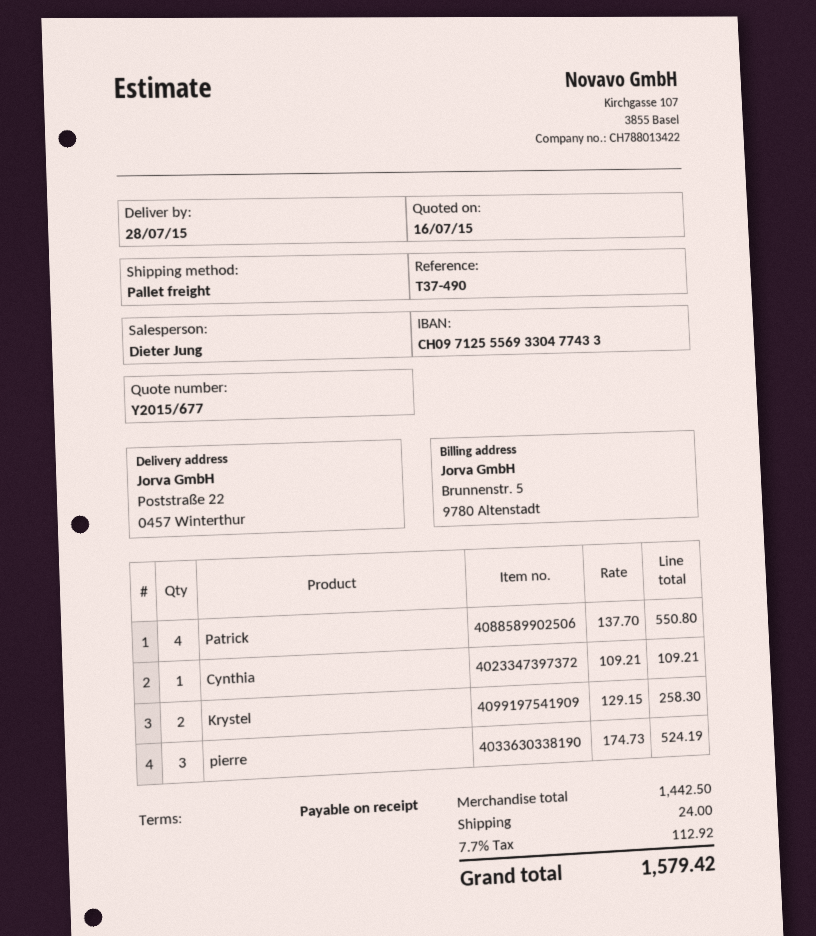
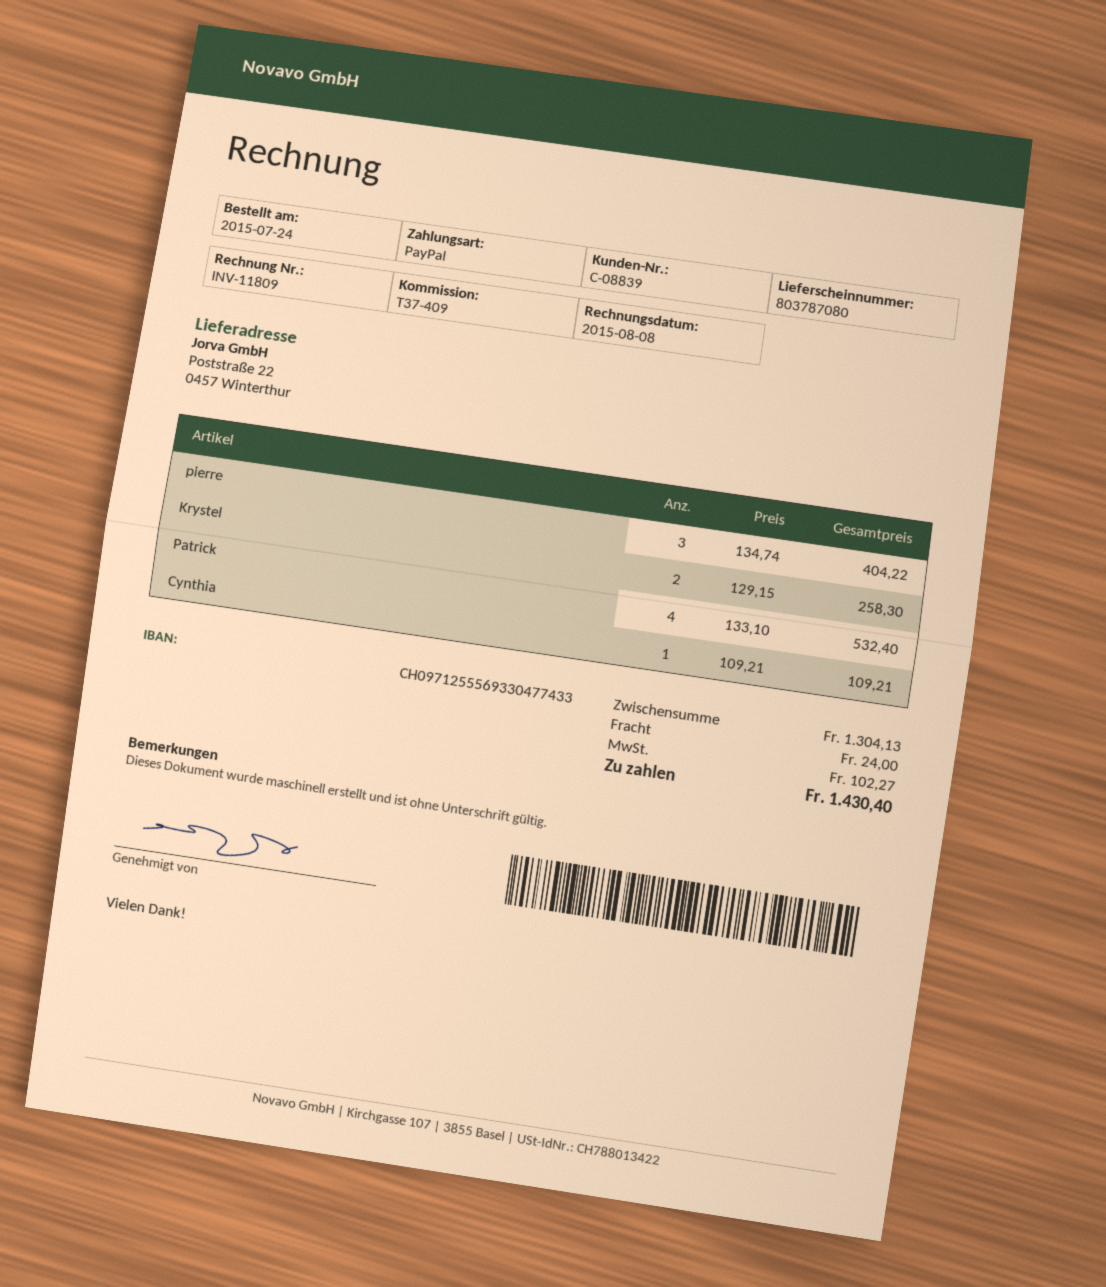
reference: T37-490 -> T37-409
Patrick: 4 x 137.70 = 550.80 -> 4 x 133.10 = 532.40
pierre: 3 x 174.73 = 524.19 -> 3 x 134.74 = 404.22
subtotal: 1442.50 -> 1304.13
tax: 112.92 -> 102.27
total: 1579.42 -> 1430.40

